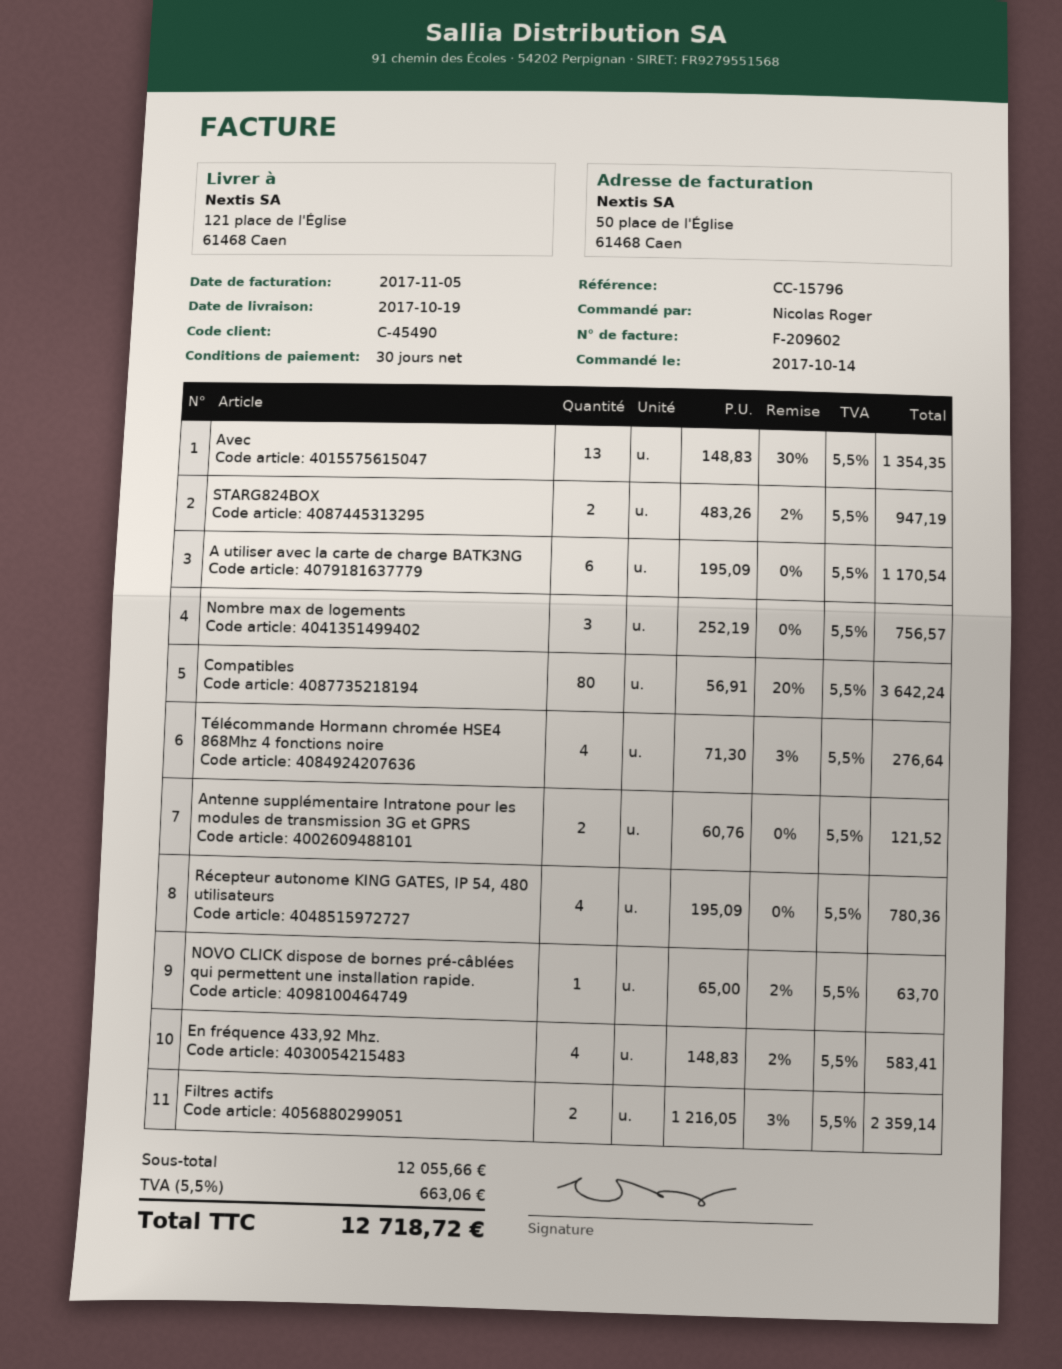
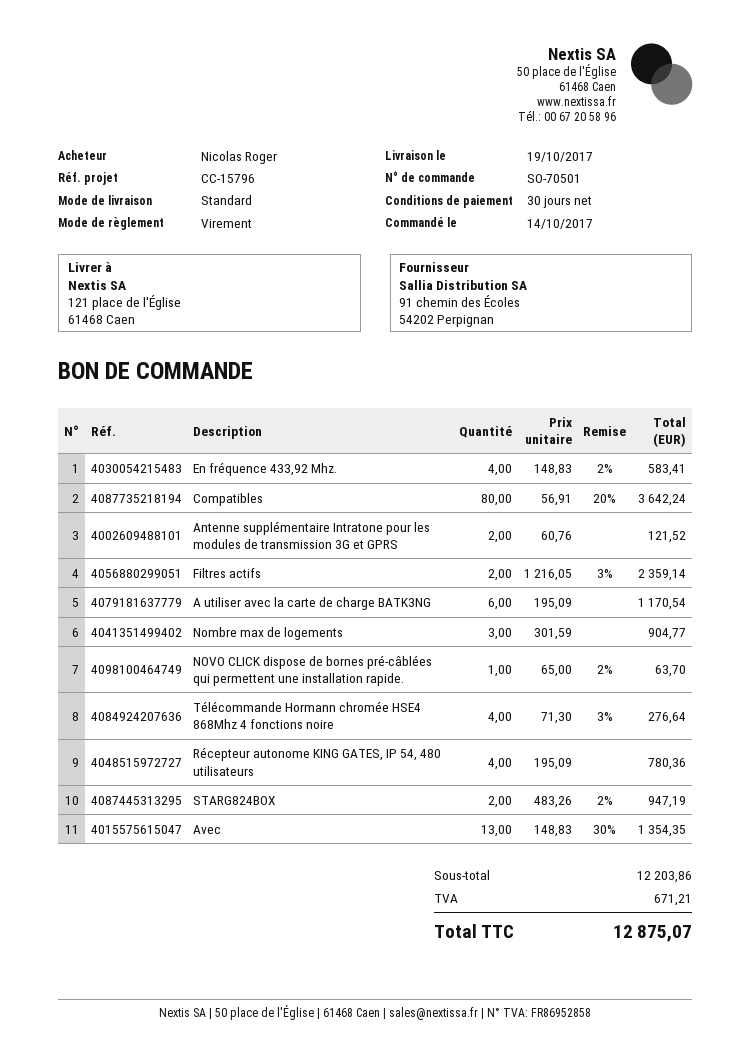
Nombre max de logements: 3 x 252.19 = 756.57 -> 3 x 301.59 = 904.77
subtotal: 12055.66 -> 12203.86
tax: 663.06 -> 671.21
total: 12718.72 -> 12875.07

